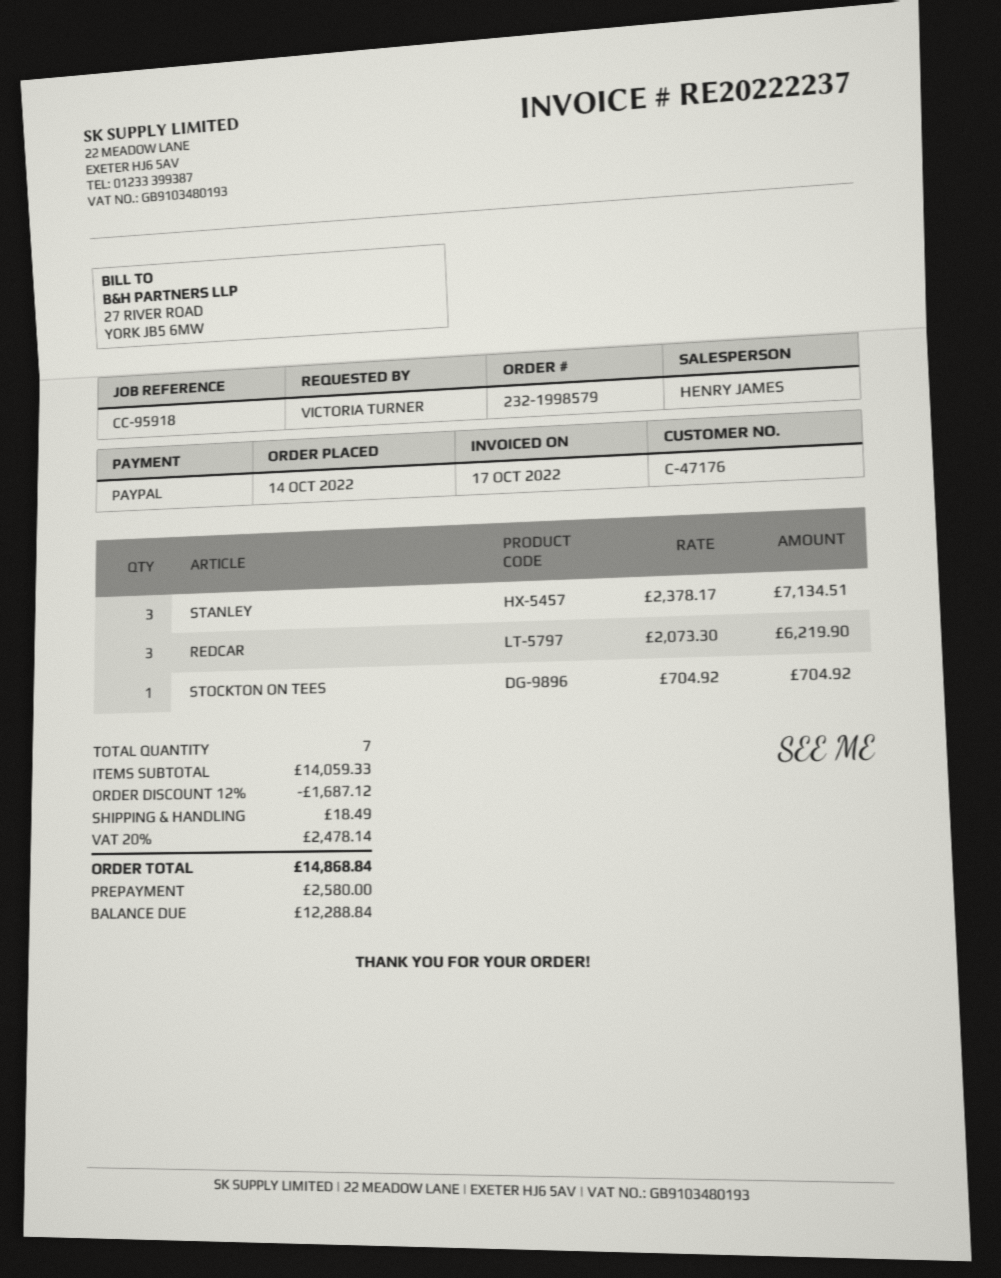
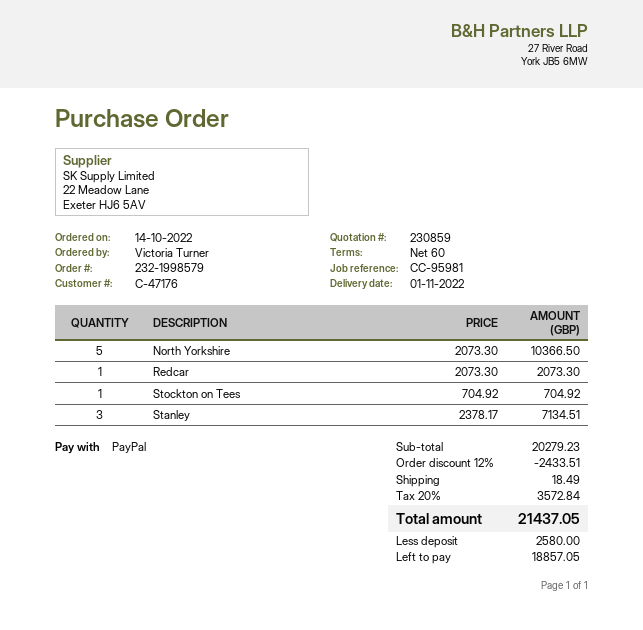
reference: CC-95918 -> CC-95981
REDCAR: 3 x 2073.30 = 6219.90 -> 1 x 2073.30 = 2073.30
North Yorkshire: none -> 5 x 2073.30 = 10366.50
subtotal: 14059.33 -> 20279.23
discount: 12% = 1687.12 -> 12% = 2433.51
tax: 20% = 2478.14 -> 20% = 3572.84
total: 14868.84 -> 21437.05
balance: 12288.84 -> 18857.05

